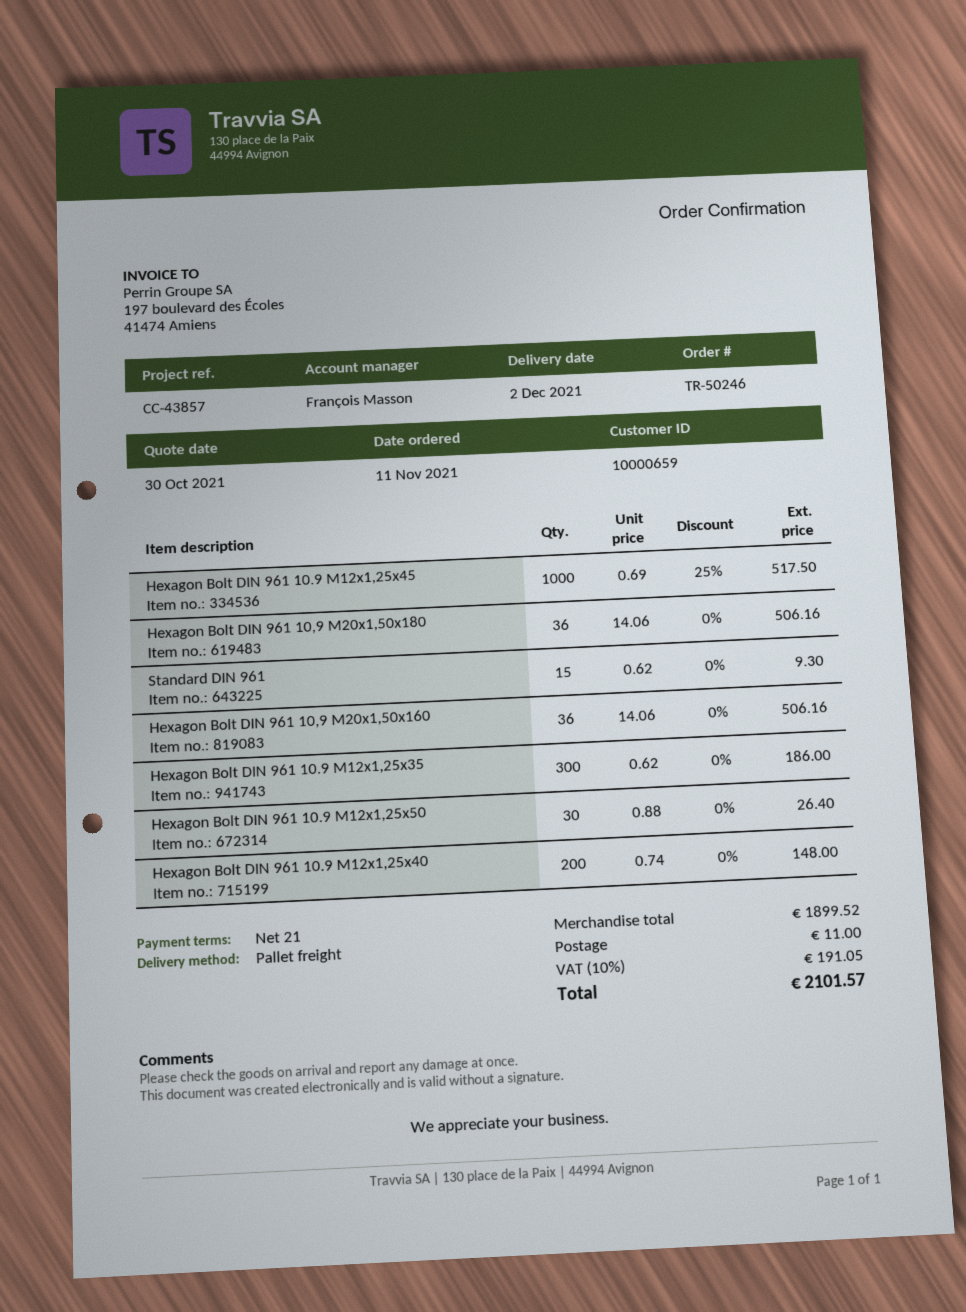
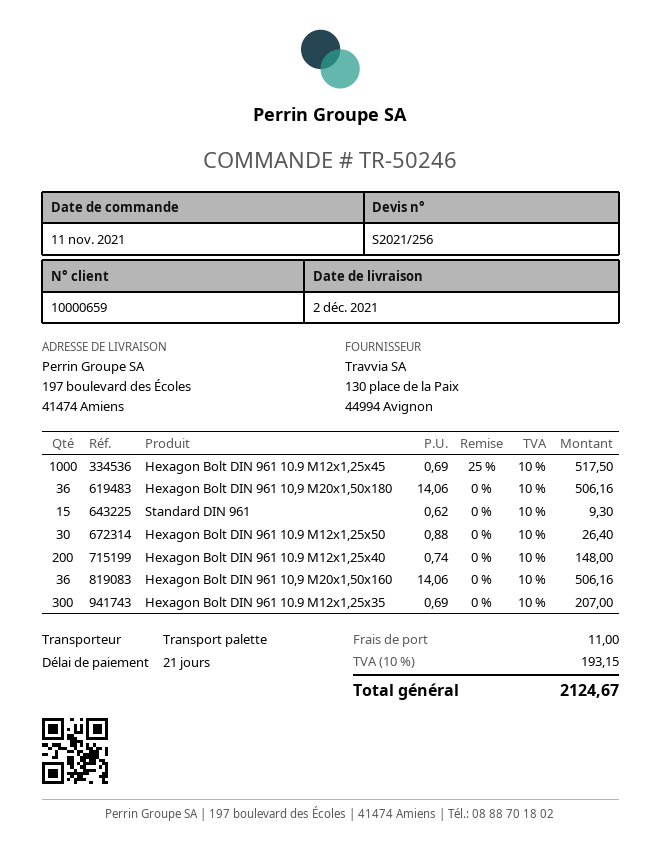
Hexagon Bolt DIN 961 10.9 M12x1,25x35: 300 x 0.62 = 186.00 -> 300 x 0.69 = 207.00
tax: 10% = 191.05 -> 10% = 193.15
total: 2101.57 -> 2124.67

